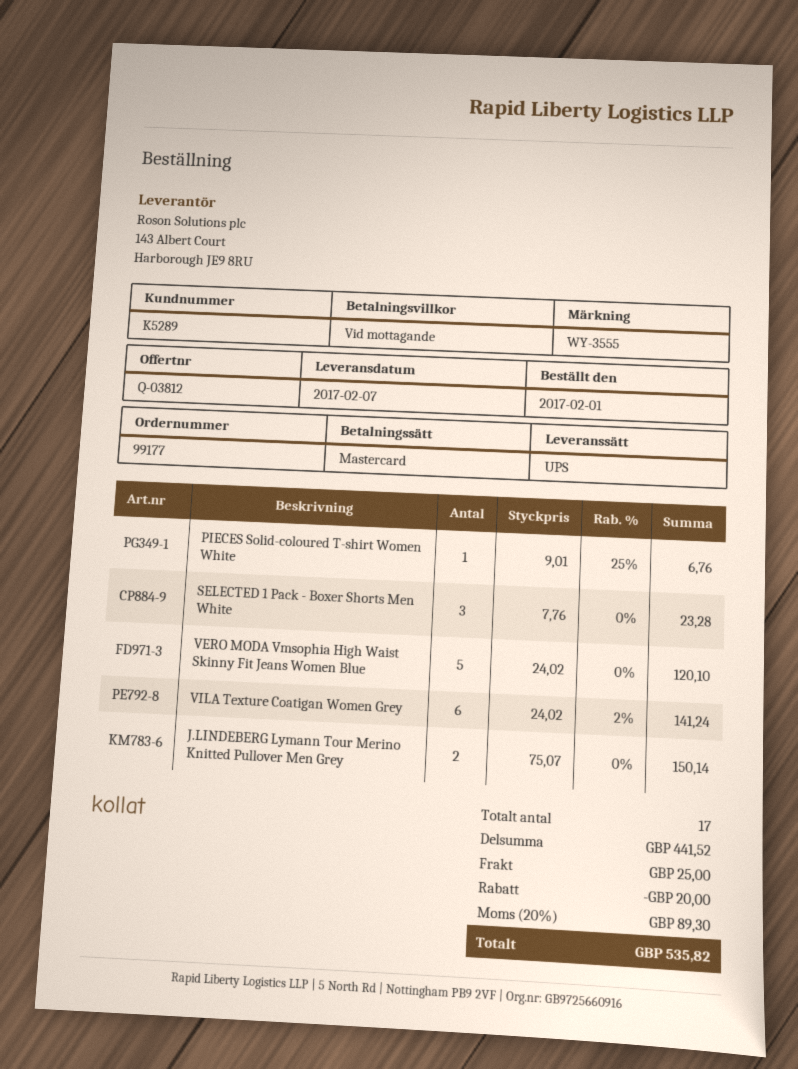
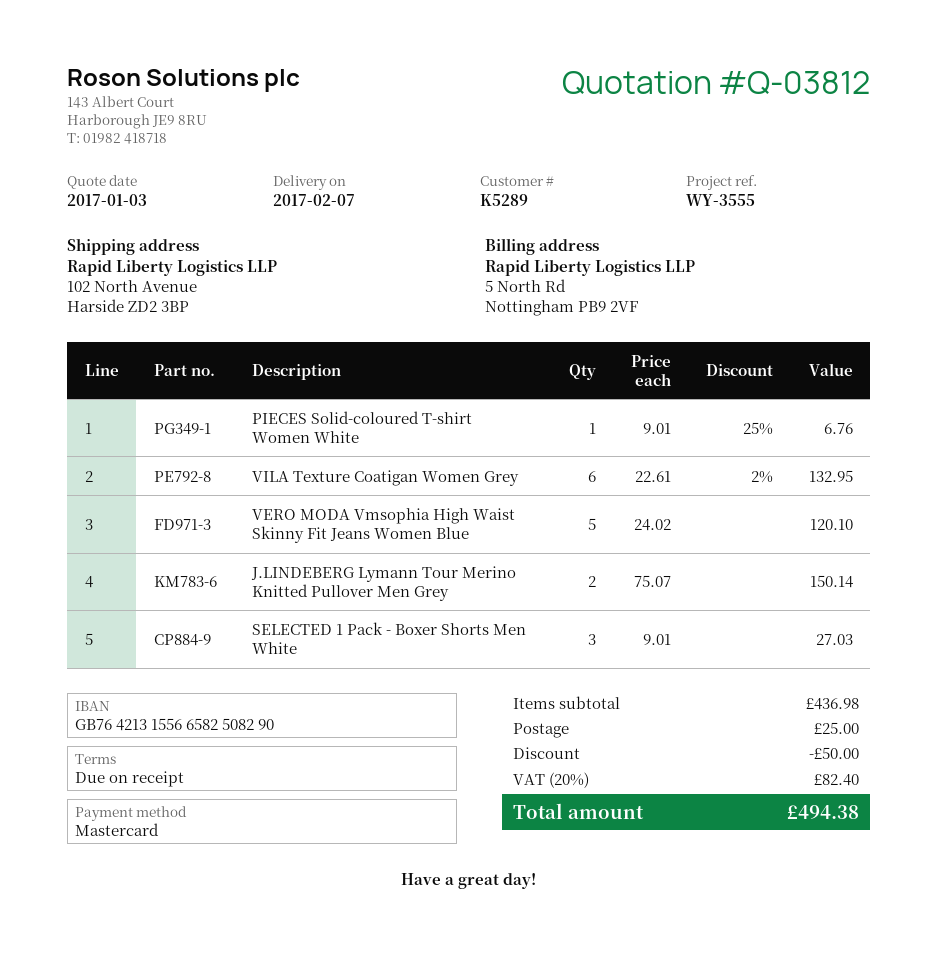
SELECTED 1 Pack - Boxer Shorts Men White: 3 x 7.76 = 23.28 -> 3 x 9.01 = 27.03
VILA Texture Coatigan Women Grey: 6 x 24.02 - 2% = 141.24 -> 6 x 22.61 - 2% = 132.95
subtotal: 441.52 -> 436.98
discount: 20.00 -> 50.00
tax: 20% = 89.30 -> 20% = 82.40
total: 535.82 -> 494.38

